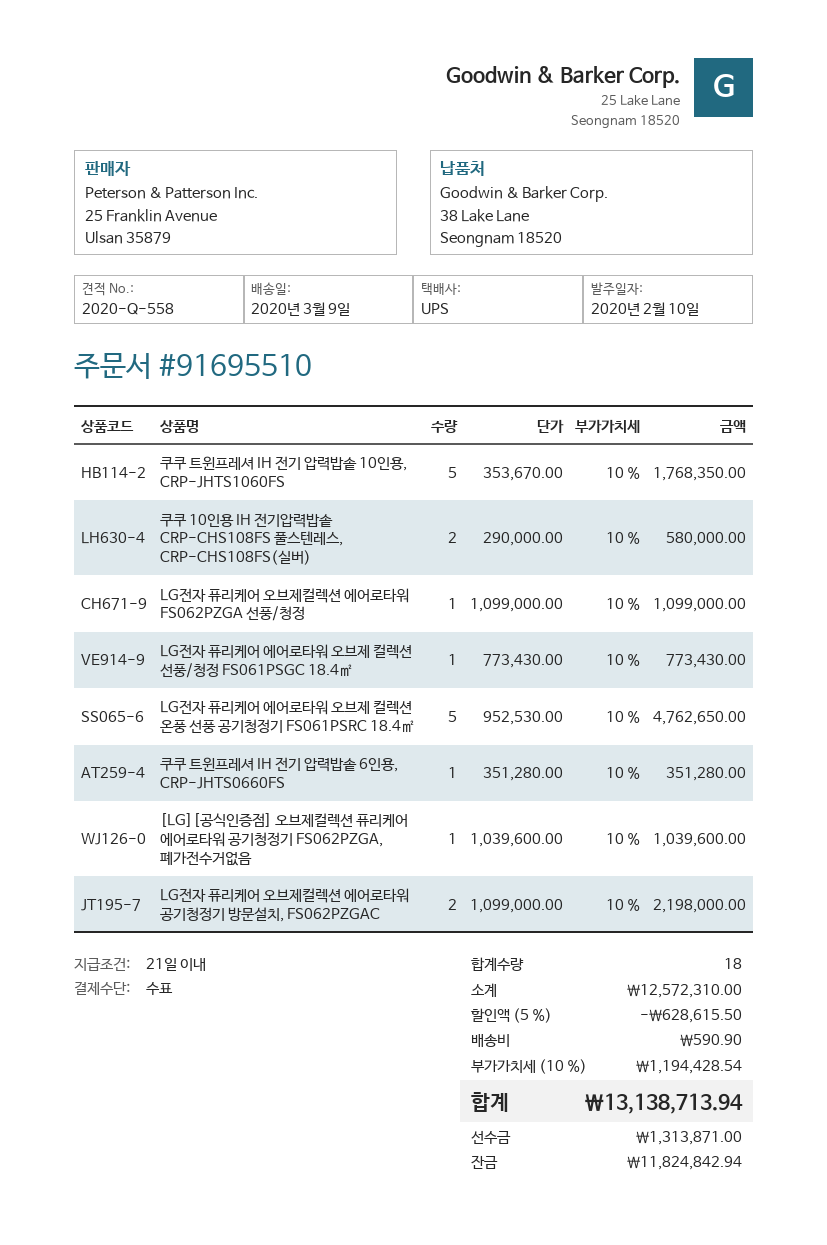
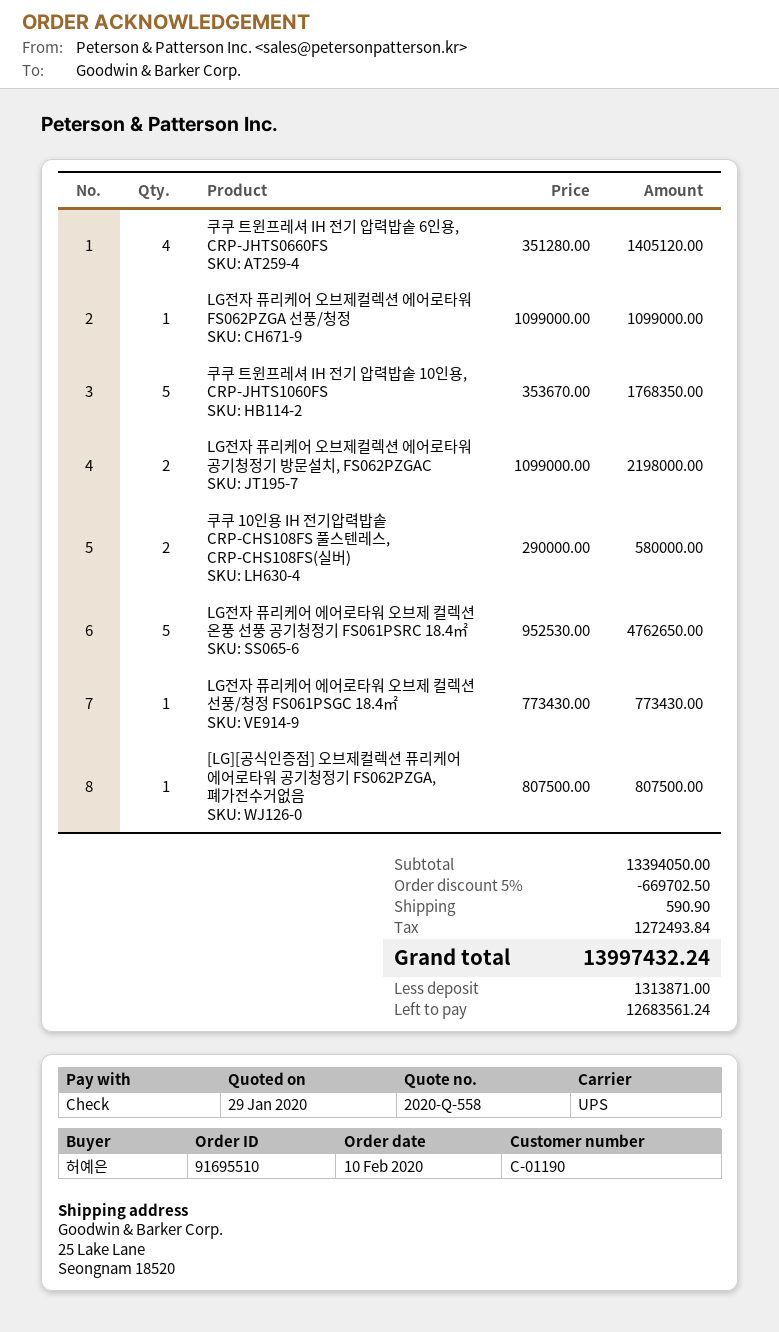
ship to: 38 Lake Lane, Seongnam 18520 -> 25 Lake Lane, Seongnam 18520
쿠쿠 트윈프레셔 IH 전기 압력밥솥 6인용, CRP-JHTS0660FS: 1 x 351280.00 = 351280.00 -> 4 x 351280.00 = 1405120.00
[LG][공식인증점] 오브제컬렉션 퓨리케어 에어로타워 공기청정기 FS062PZGA, 폐가전수거없음: 1 x 1039600.00 = 1039600.00 -> 1 x 807500.00 = 807500.00
subtotal: 12572310.00 -> 13394050.00
discount: 5% = 628615.50 -> 5% = 669702.50
tax: 1194428.54 -> 1272493.84
total: 13138713.94 -> 13997432.24
balance: 11824842.94 -> 12683561.24

